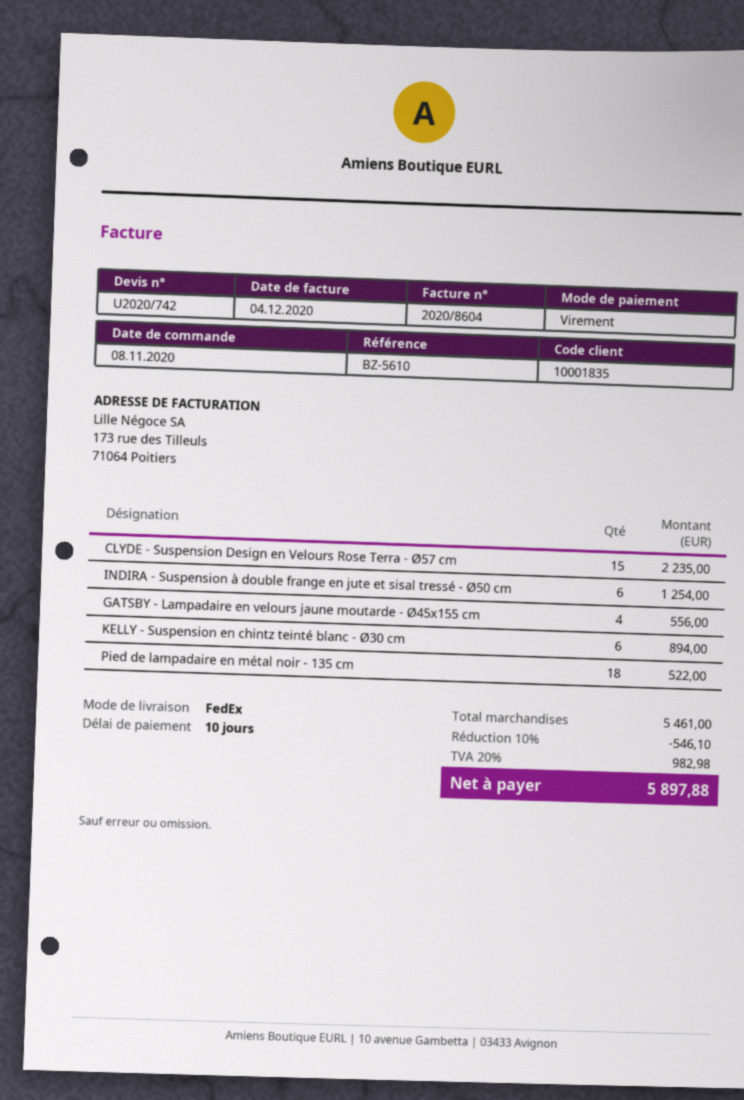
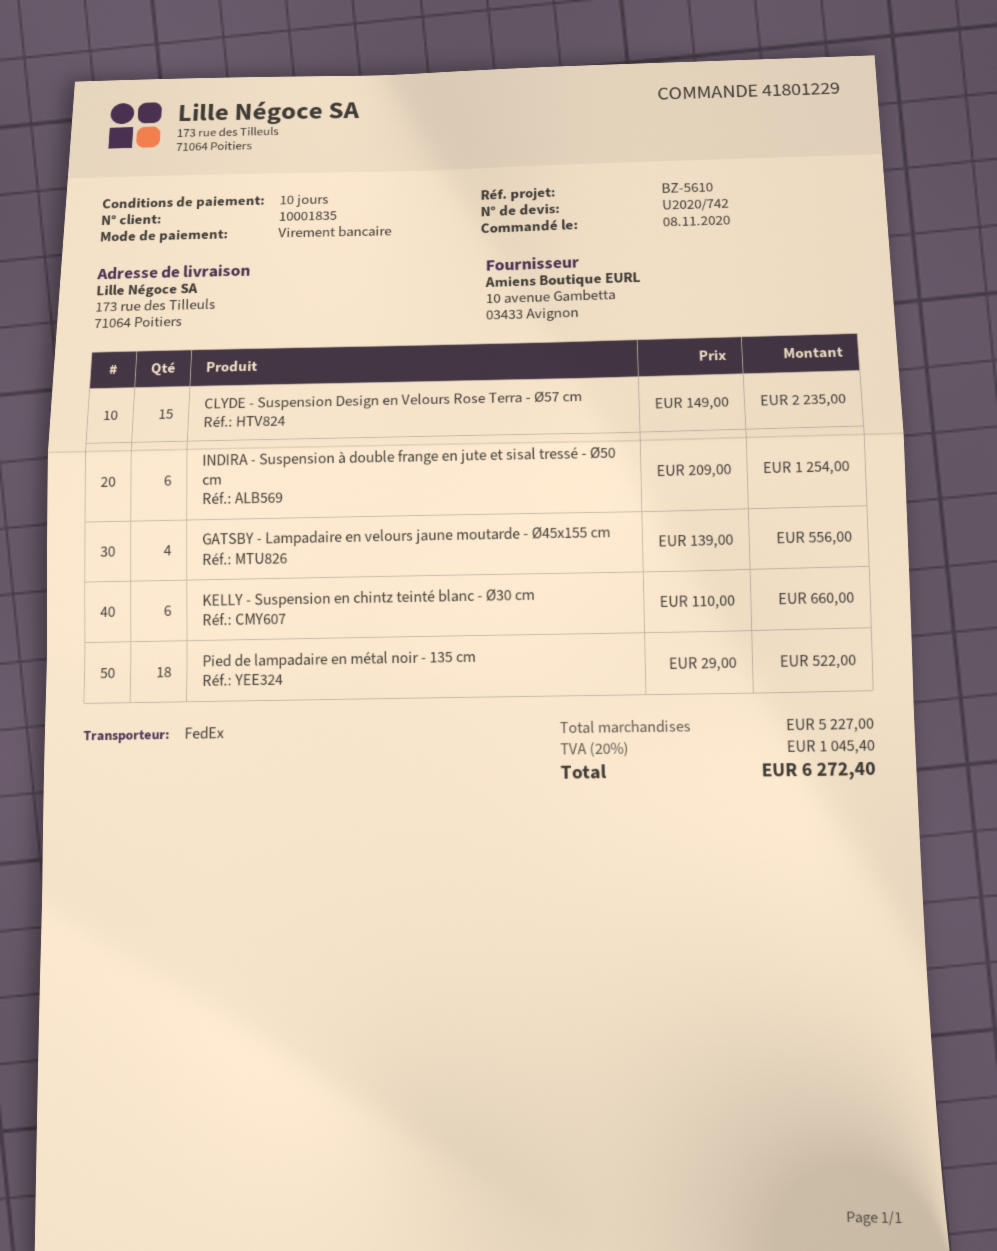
KELLY - Suspension en chintz teinté blanc - Ø30 cm: 6 for 894.00 -> 6 for 660.00
subtotal: 5461.00 -> 5227.00
discount: 10% = 546.10 -> none
tax: 20% = 982.98 -> 20% = 1045.40
total: 5897.88 -> 6272.40

